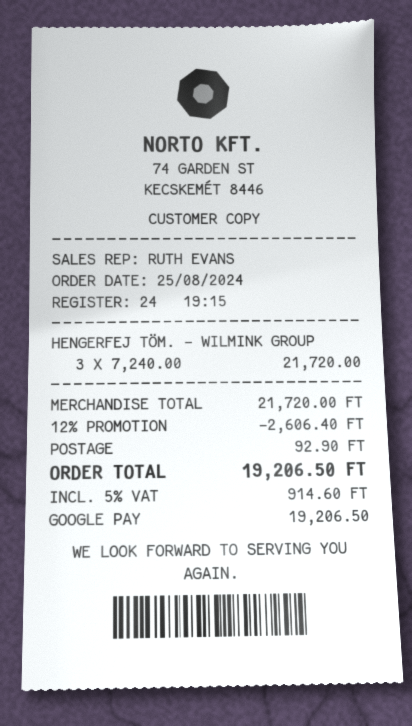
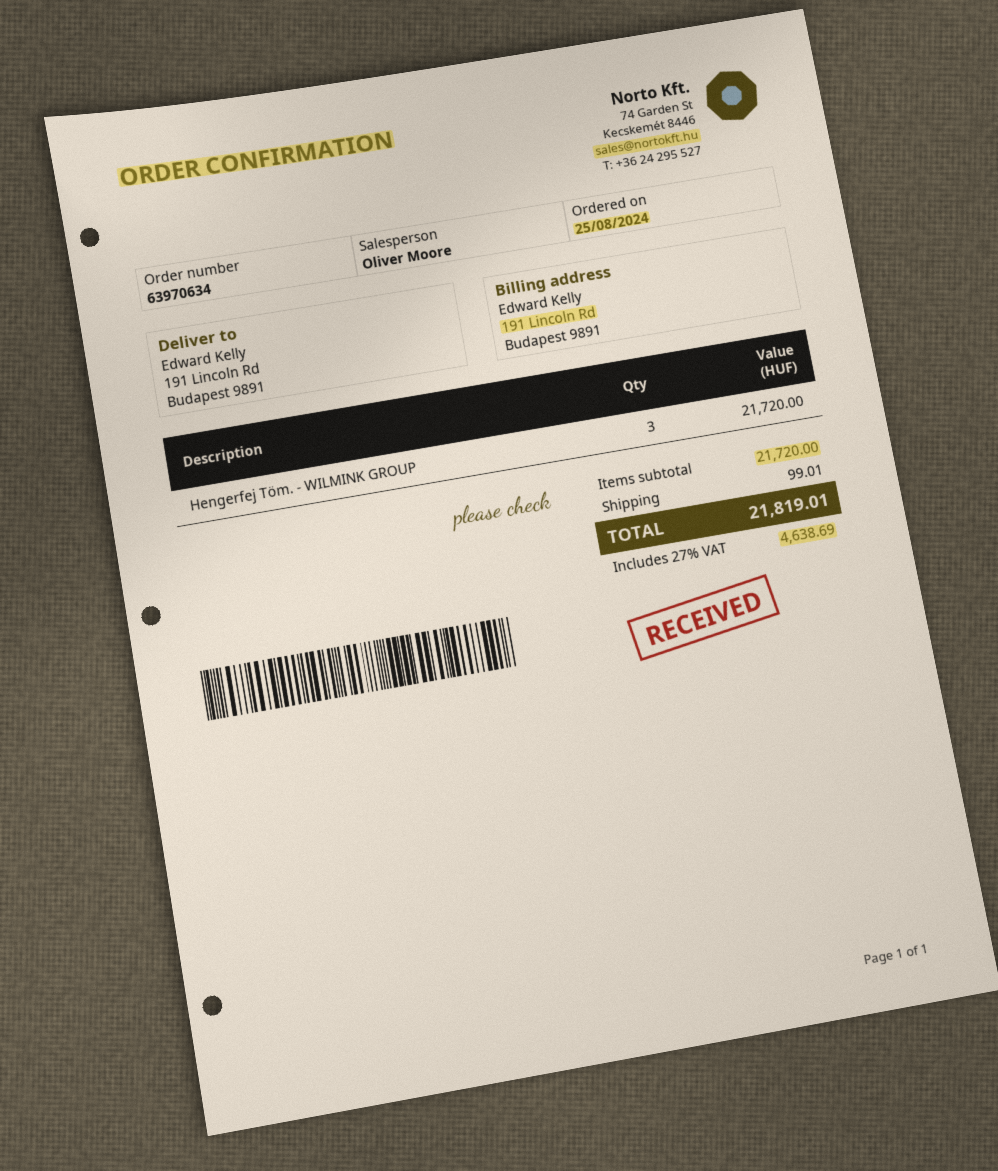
sales rep: RUTH EVANS -> Oliver Moore
discount: 12% = 2606.40 -> none
shipping: 92.90 -> 99.01
tax: 5% = 914.60 -> 27% = 4638.69
total: 19206.50 -> 21819.01

